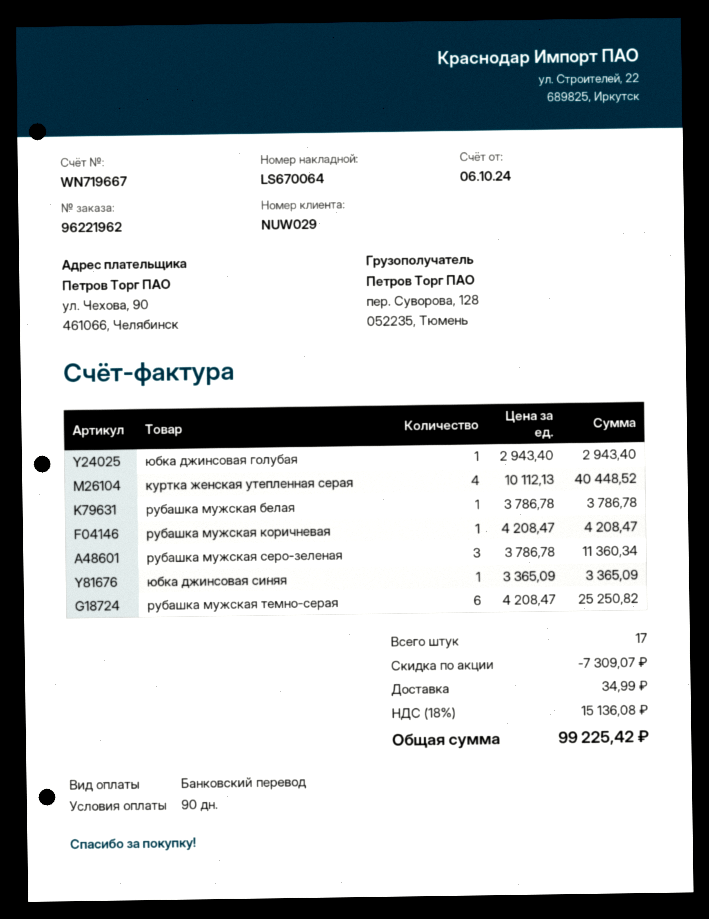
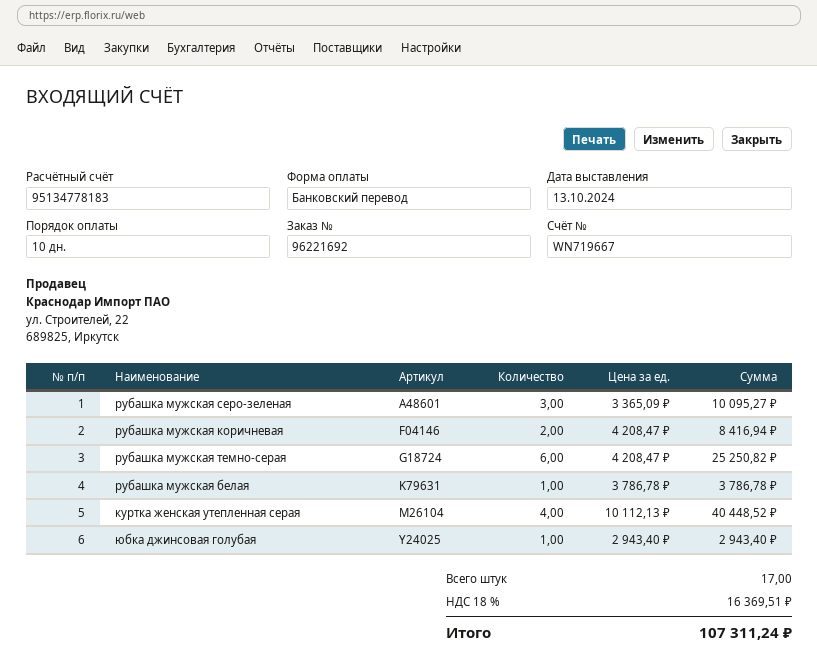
order number: 96221962 -> 96221692
invoice date: 2024-10-06 -> 2024-10-13
payment terms: 90 days -> 10 days
рубашка мужская коричневая: 1 x 4208.47 = 4208.47 -> 2 x 4208.47 = 8416.94
рубашка мужская серо-зеленая: 3 x 3786.78 = 11360.34 -> 3 x 3365.09 = 10095.27
юбка джинсовая синяя: 1 x 3365.09 = 3365.09 -> none
discount: 7309.07 -> none
shipping: 34.99 -> none
tax: 18% = 15136.08 -> 18% = 16369.51
total: 99225.42 -> 107311.24

